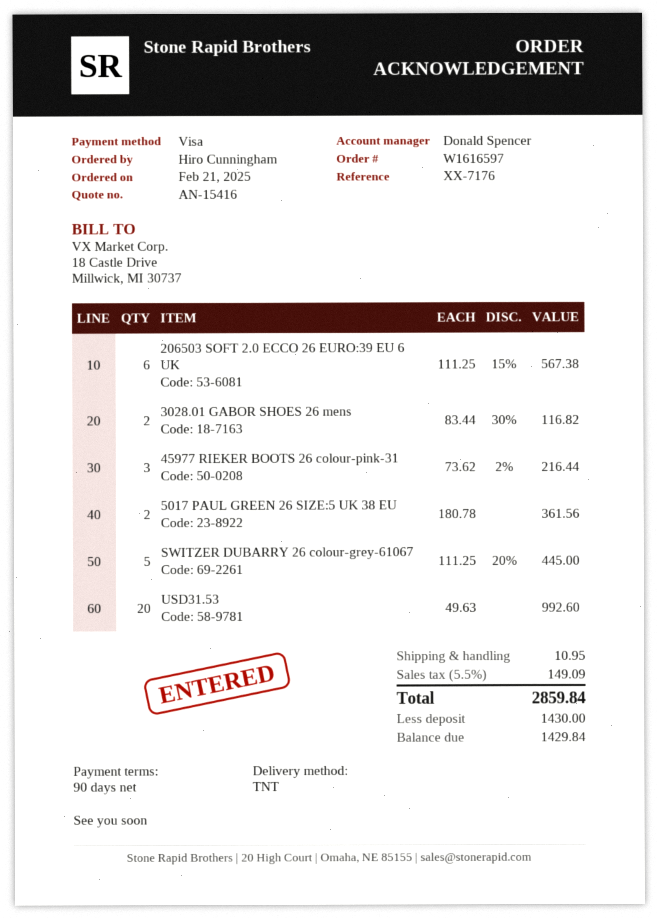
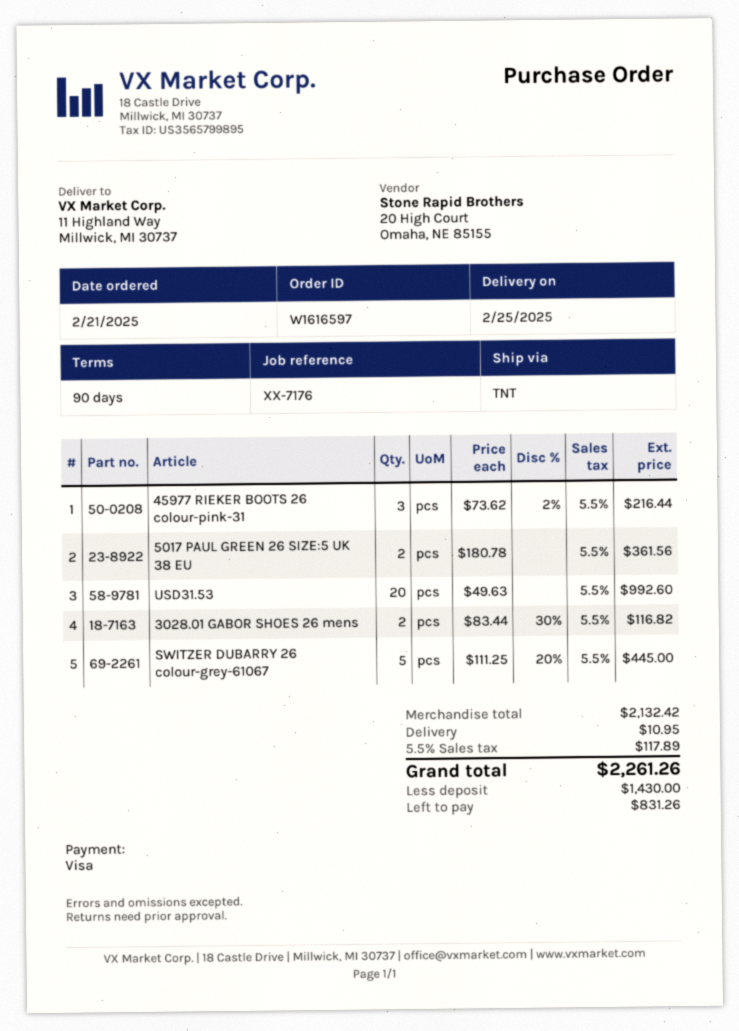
206503 SOFT 2.0 ECCO 26 EURO:39 EU 6 UK: 6 x 111.25 - 15% = 567.38 -> none
tax: 5.5% = 149.09 -> 5.5% = 117.89
total: 2859.84 -> 2261.26
balance: 1429.84 -> 831.26

